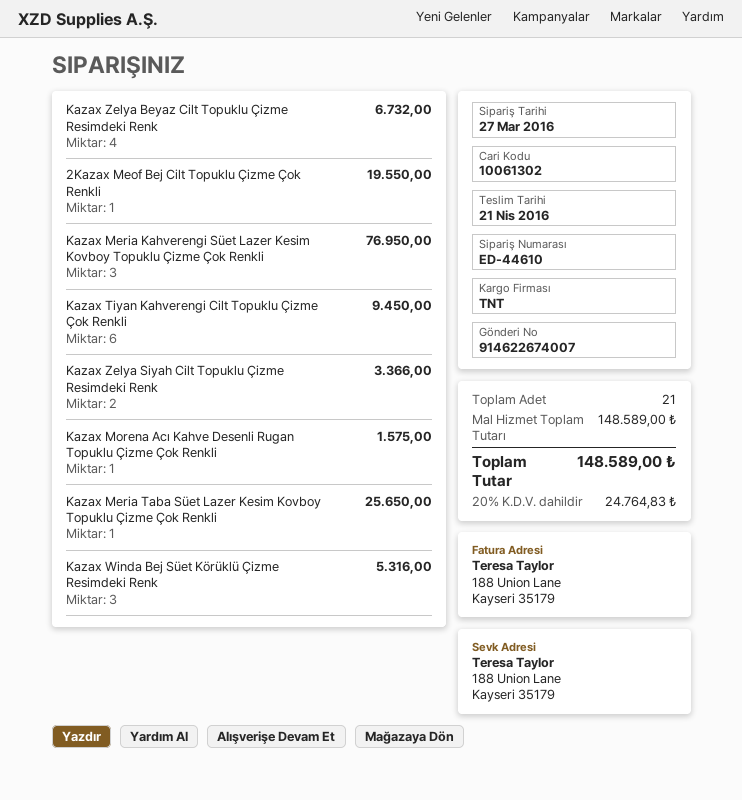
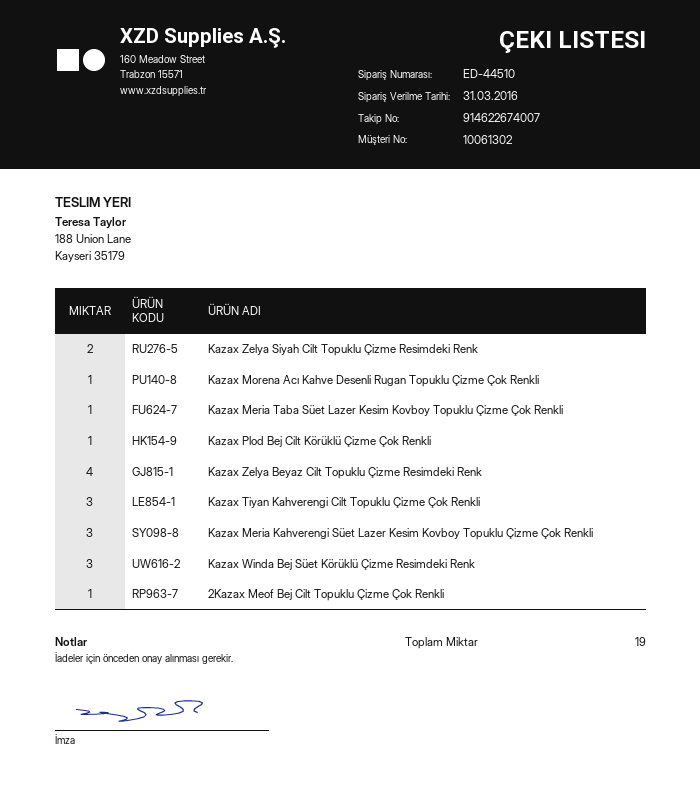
order number: ED-44610 -> ED-44510
order date: 2016-03-27 -> 2016-03-31
Kazax Tiyan Kahverengi Cilt Topuklu Çizme Çok Renkli: 6 -> 3
Kazax Plod Bej Cilt Körüklü Çizme Çok Renkli: none -> 1
total quantity: 21 -> 19

